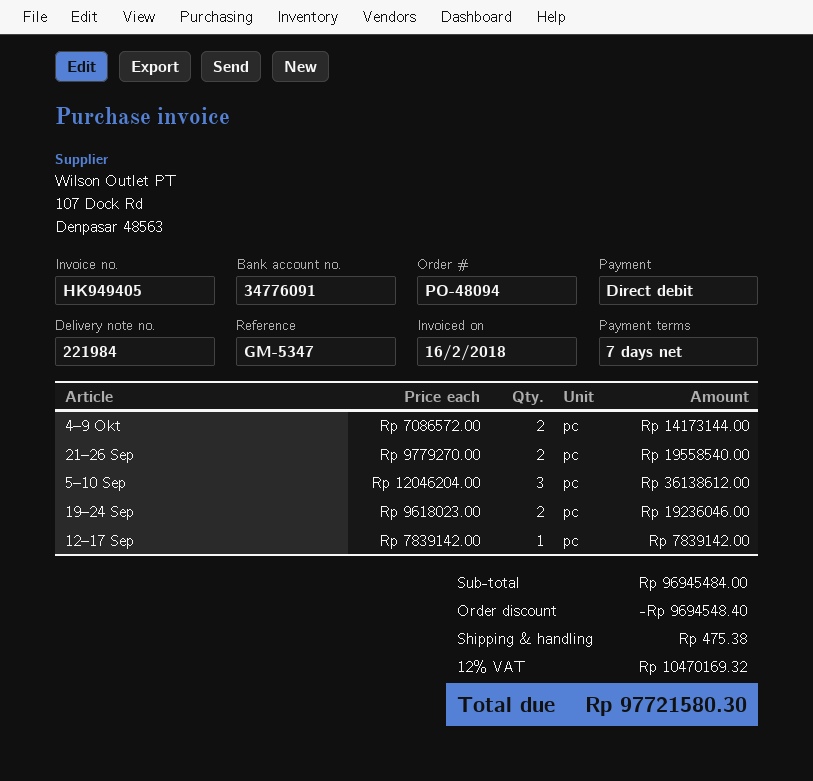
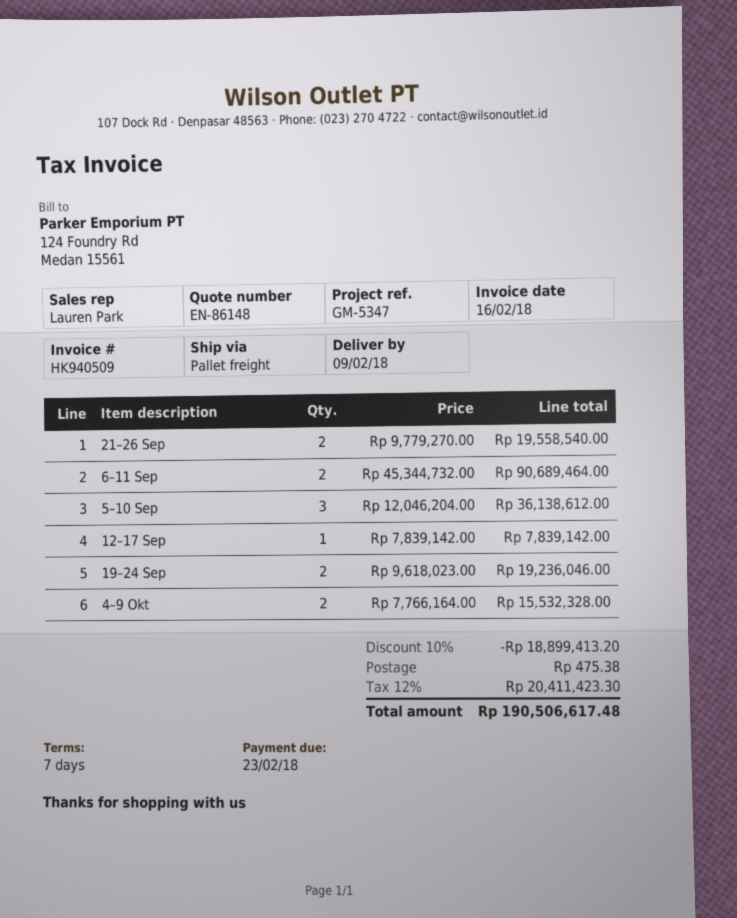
invoice number: HK949405 -> HK940509
4–9 Okt: 2 x 7086572.00 = 14173144.00 -> 2 x 7766164.00 = 15532328.00
6–11 Sep: none -> 2 x 45344732.00 = 90689464.00
discount: 9694548.40 -> 18899413.20
tax: 12% = 10470169.32 -> 12% = 20411423.30
total: 97721580.30 -> 190506617.48

